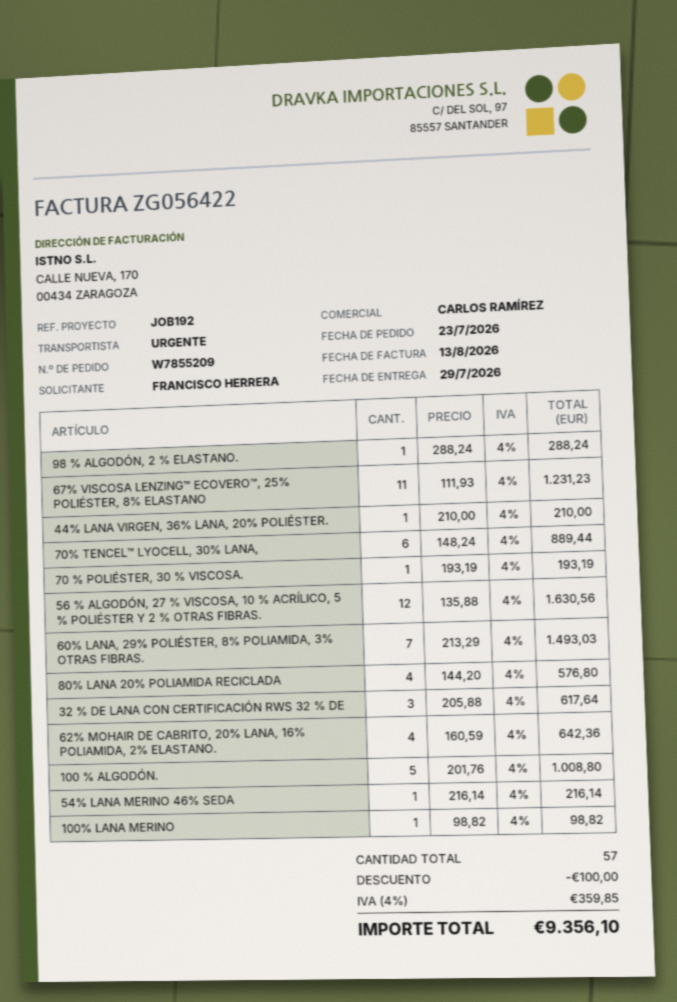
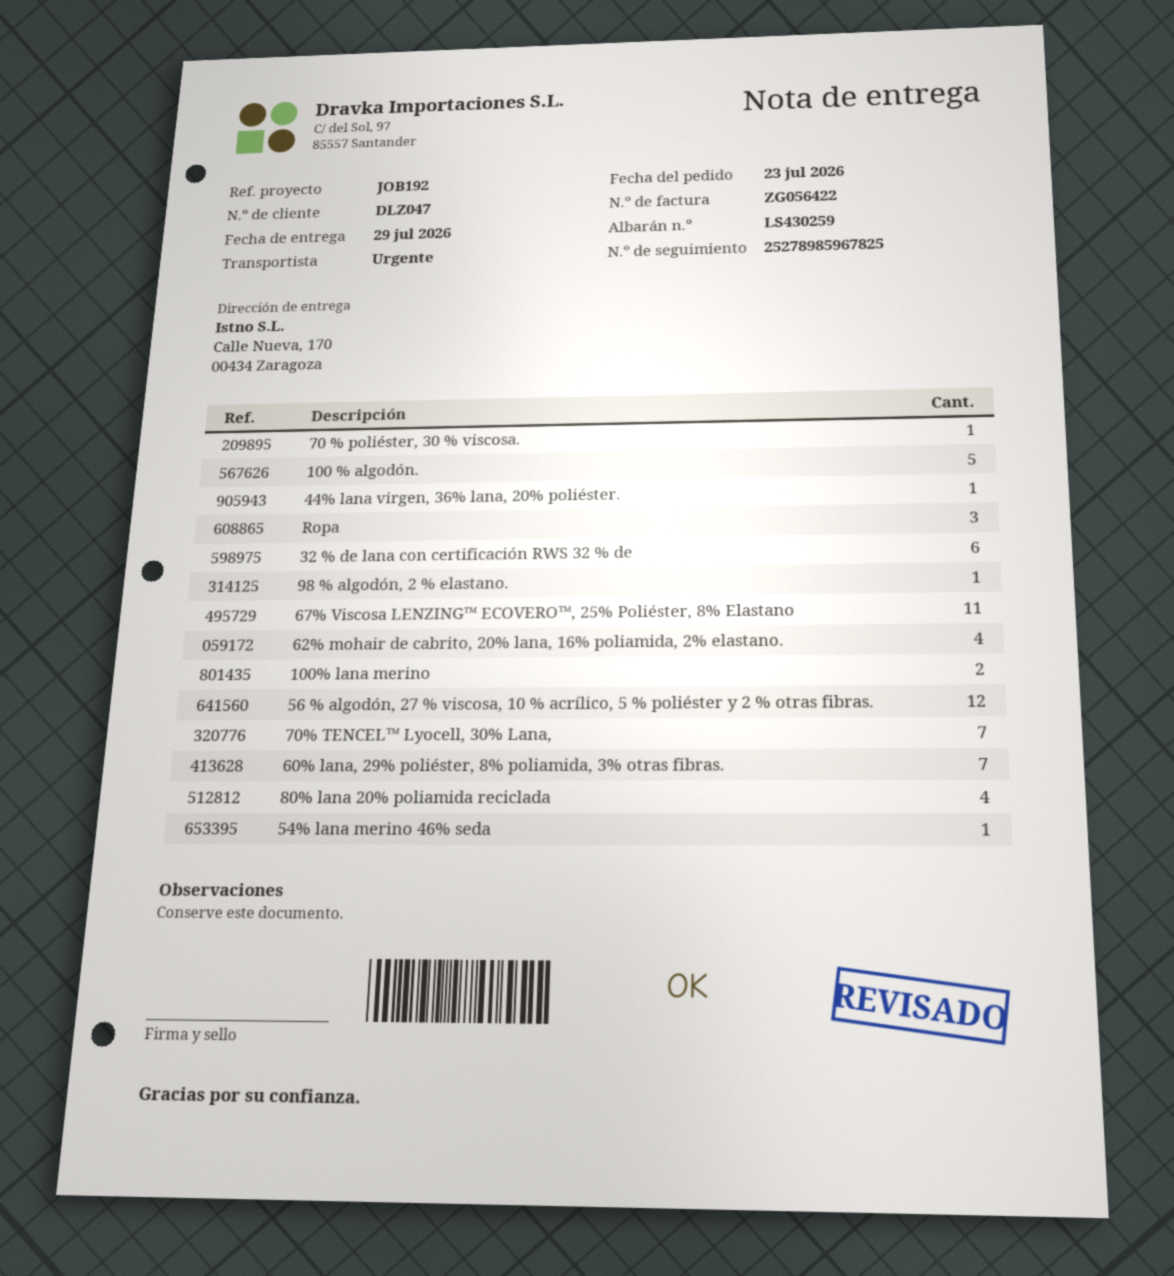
70% TENCEL™ LYOCELL, 30% LANA,: 6 -> 7
32 % DE LANA CON CERTIFICACIÓN RWS 32 % DE: 3 -> 6
100% LANA MERINO: 1 -> 2
Ropa: none -> 3

